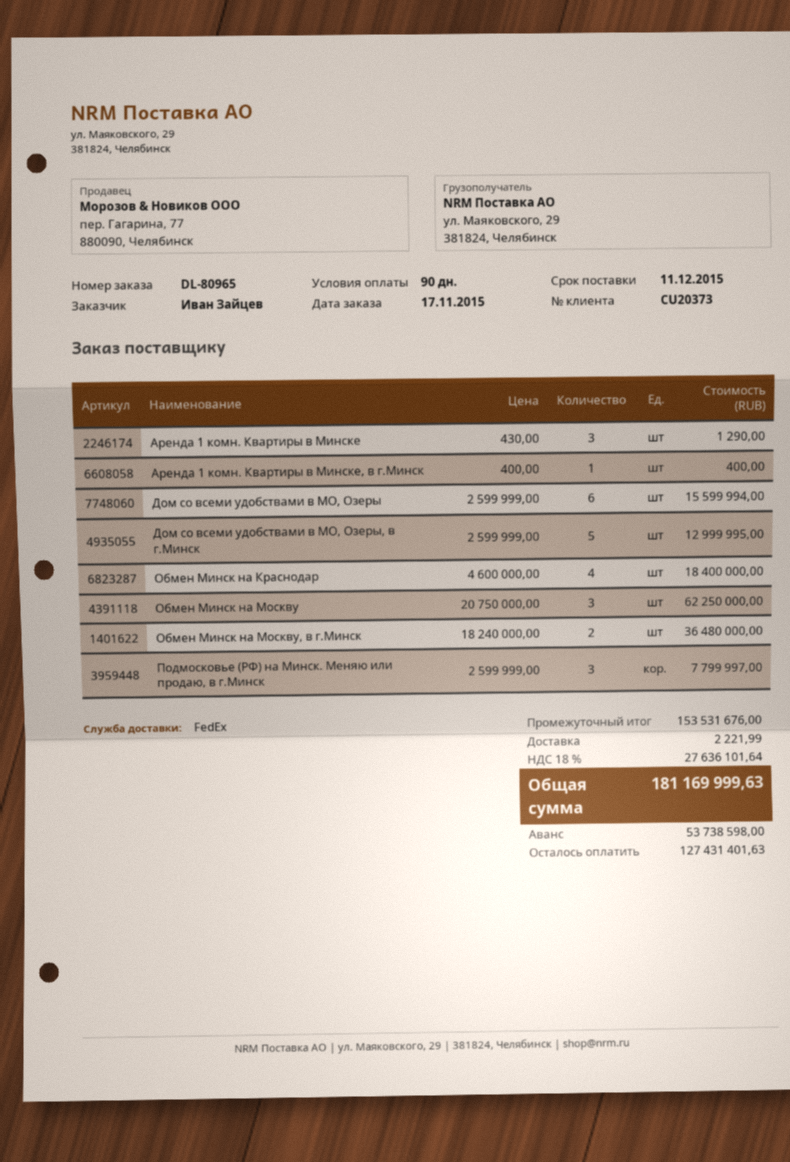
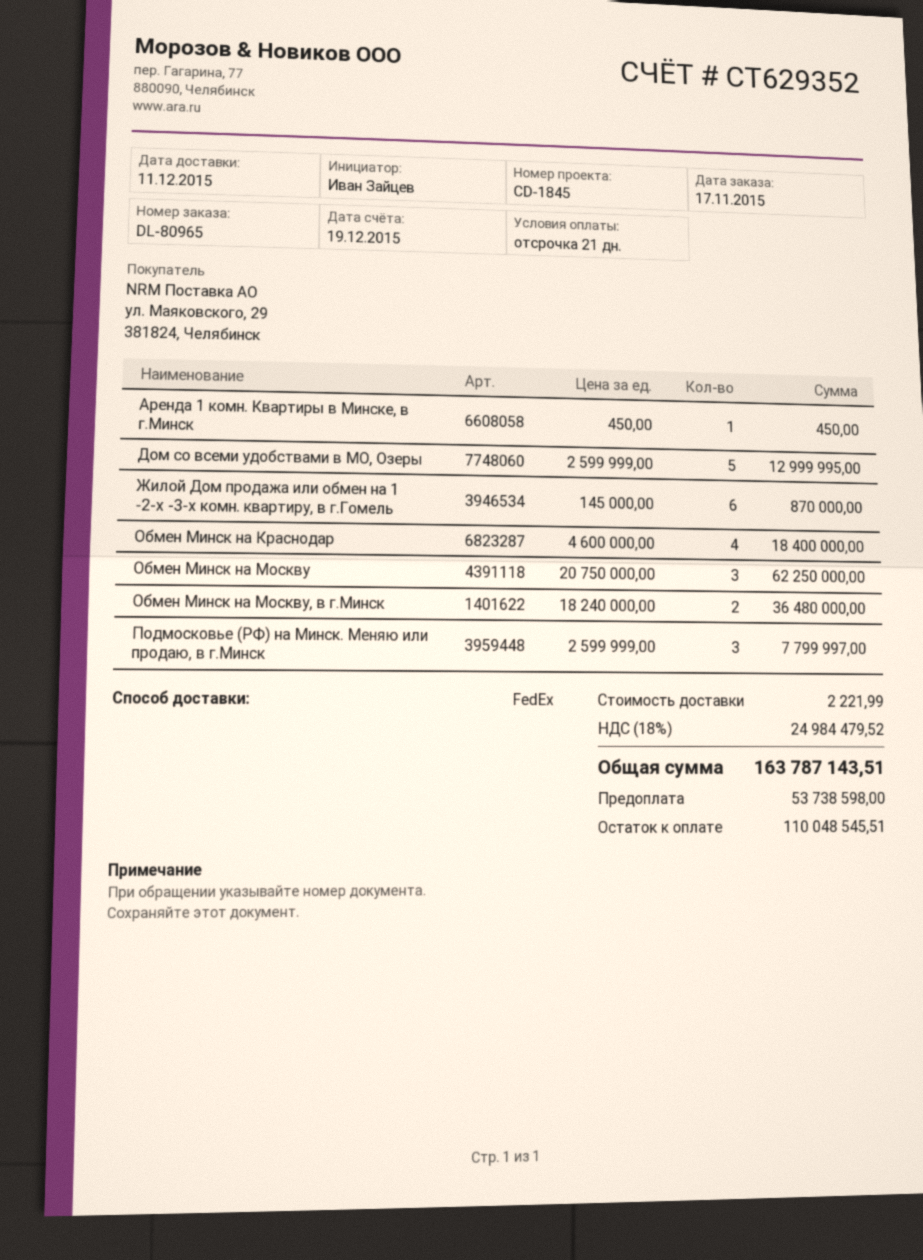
payment terms: 90 days -> 21 days
Аренда 1 комн. Квартиры в Минске: 3 x 430.00 = 1290.00 -> none
Аренда 1 комн. Квартиры в Минске, в г.Минск: 1 x 400.00 = 400.00 -> 1 x 450.00 = 450.00
Дом со всеми удобствами в МО, Озеры: 6 x 2599999.00 = 15599994.00 -> 5 x 2599999.00 = 12999995.00
Дом со всеми удобствами в МО, Озеры, в г.Минск: 5 x 2599999.00 = 12999995.00 -> none
Жилой Дом продажа или обмен на 1 -2-х -3-х комн. квартиру, в г.Гомель: none -> 6 x 145000.00 = 870000.00
tax: 18% = 27636101.64 -> 18% = 24984479.52
total: 181169999.63 -> 163787143.51
balance: 127431401.63 -> 110048545.51

